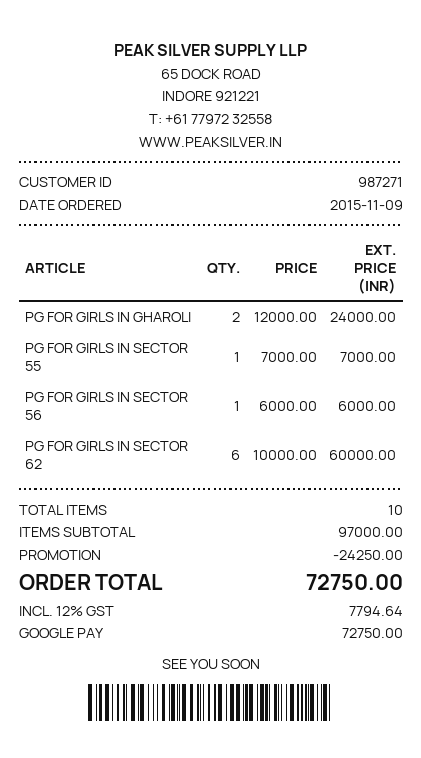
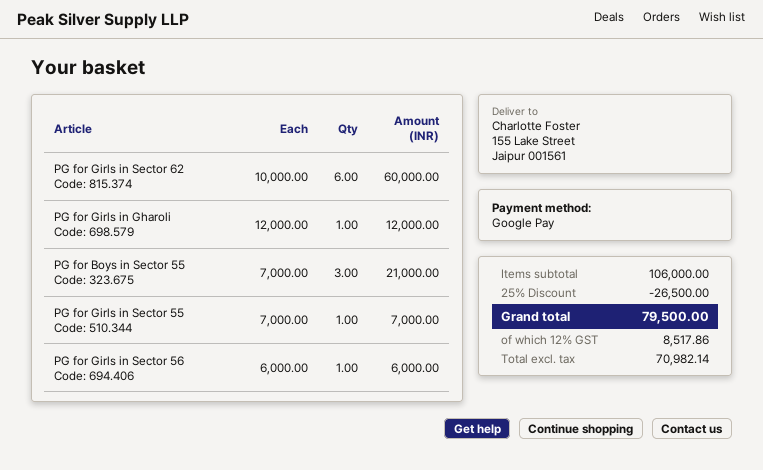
PG FOR GIRLS IN GHAROLI: 2 x 12000.00 = 24000.00 -> 1 x 12000.00 = 12000.00
PG for Boys in Sector 55: none -> 3 x 7000.00 = 21000.00
subtotal: 97000.00 -> 106000.00
discount: 24250.00 -> 26500.00
tax: 12% = 7794.64 -> 12% = 8517.86
total: 72750.00 -> 79500.00

